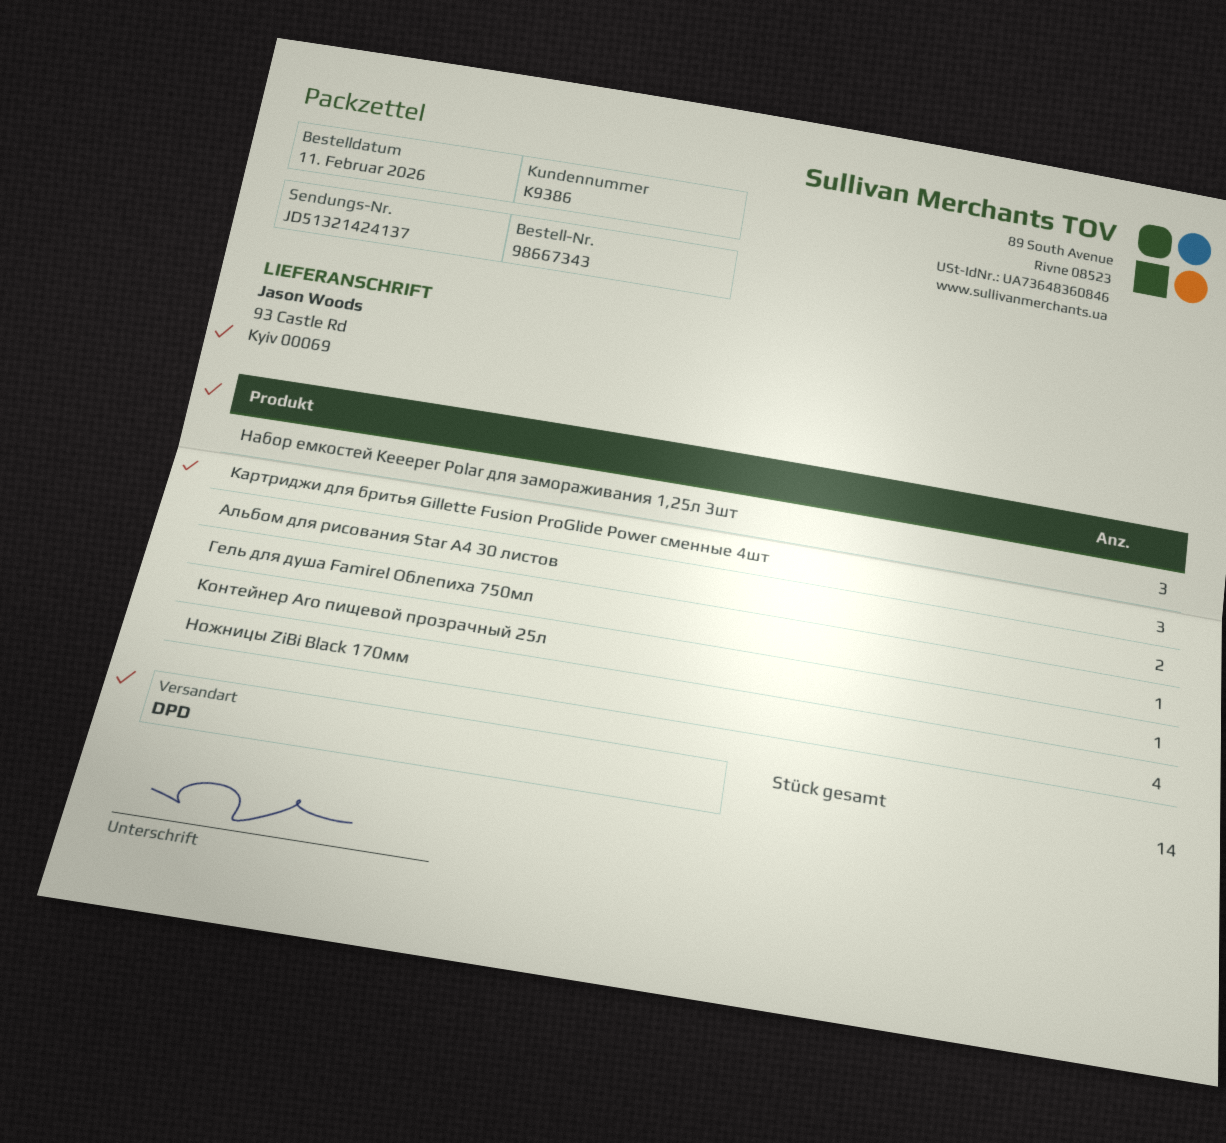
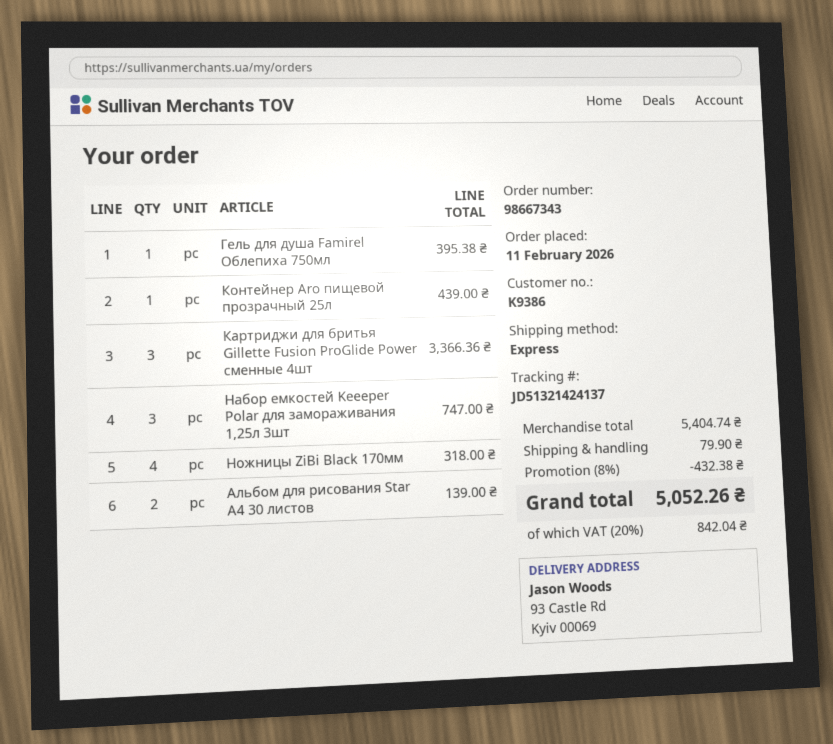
shipping method: DPD -> express

